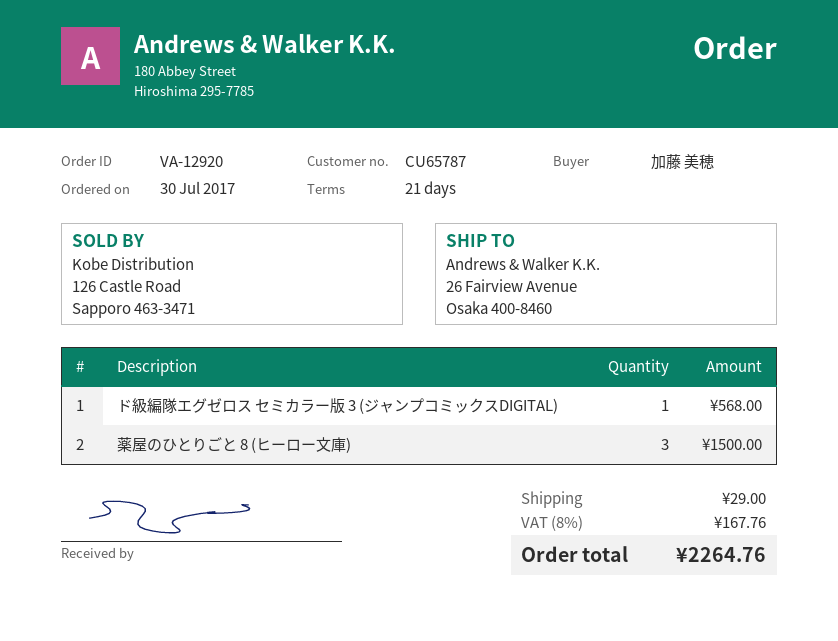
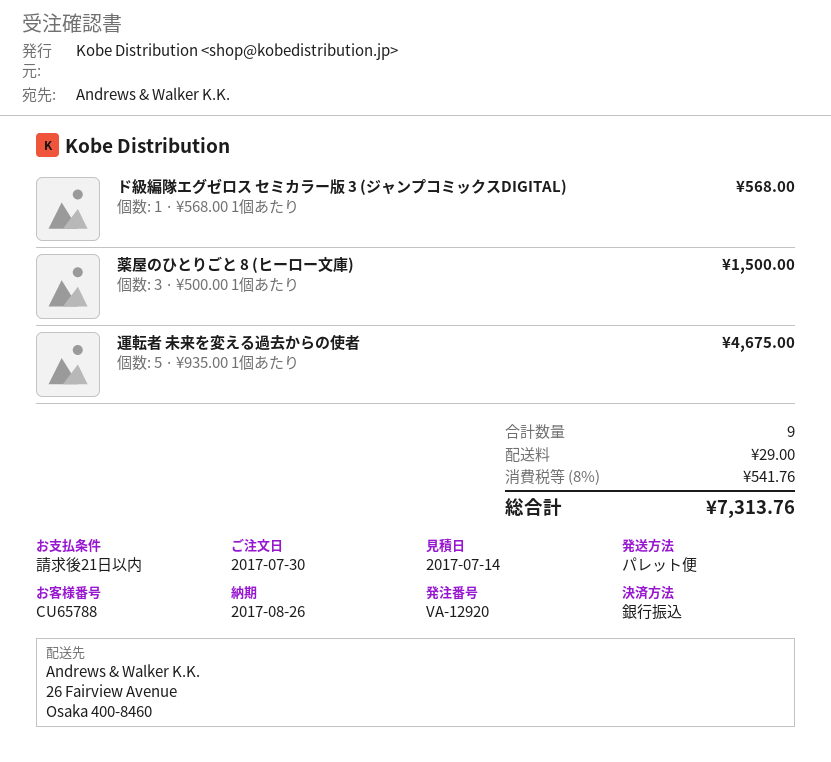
customer number: CU65787 -> CU65788
運転者 未来を変える過去からの使者: none -> 5 for 4675.00
tax: 8% = 167.76 -> 8% = 541.76
total: 2264.76 -> 7313.76

